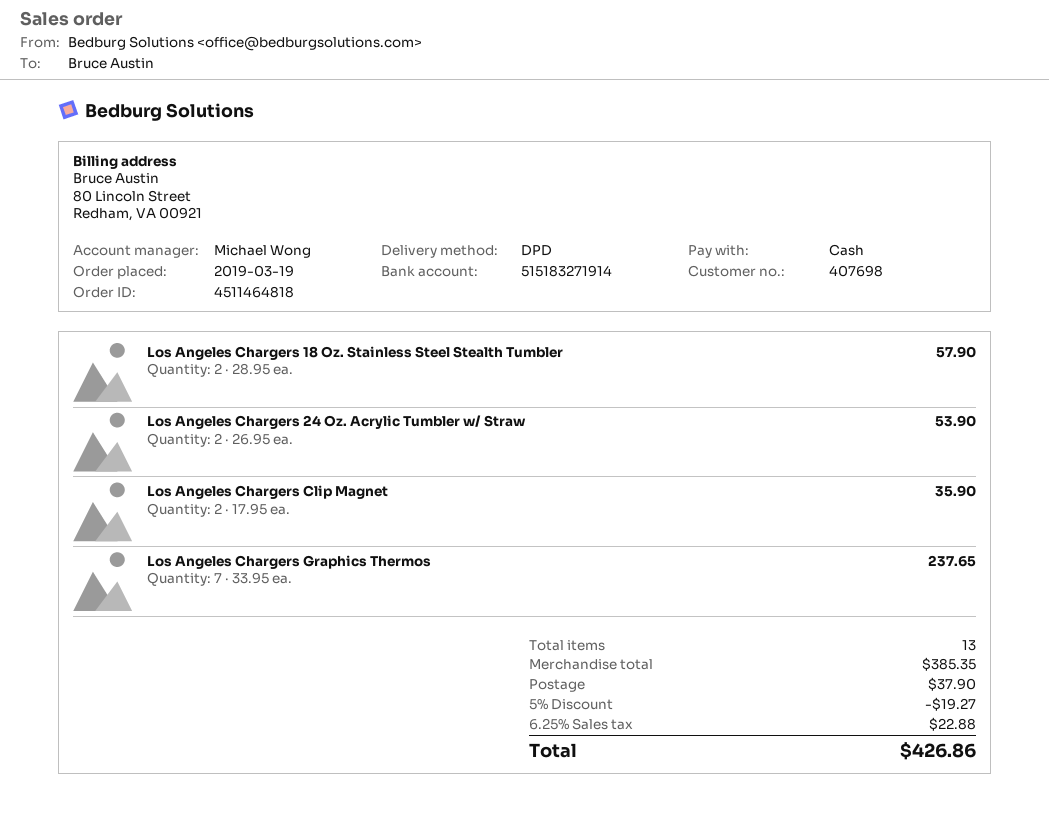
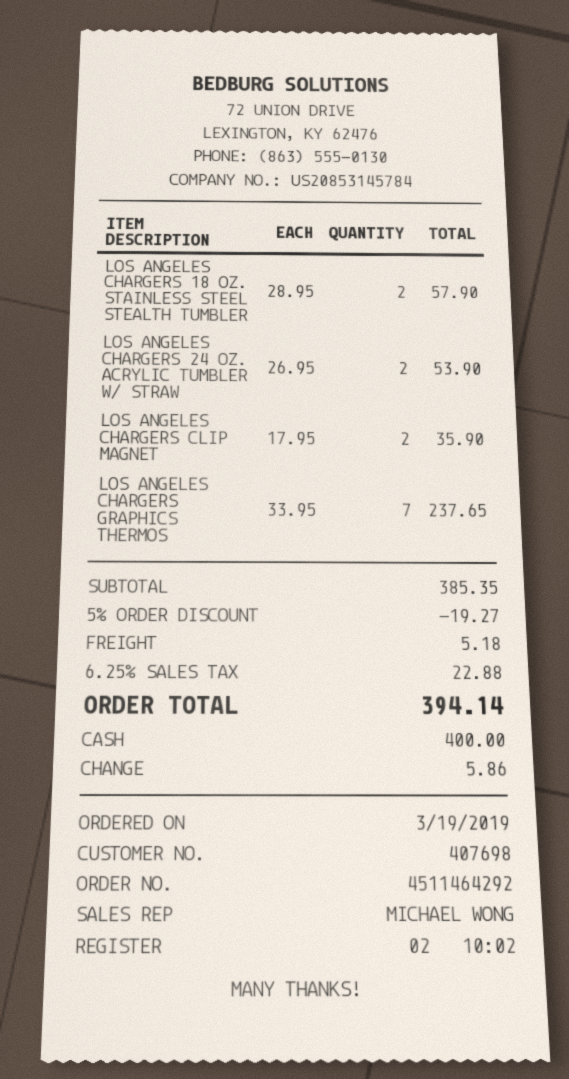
order number: 4511464818 -> 4511464292
shipping: 37.90 -> 5.18
total: 426.86 -> 394.14

